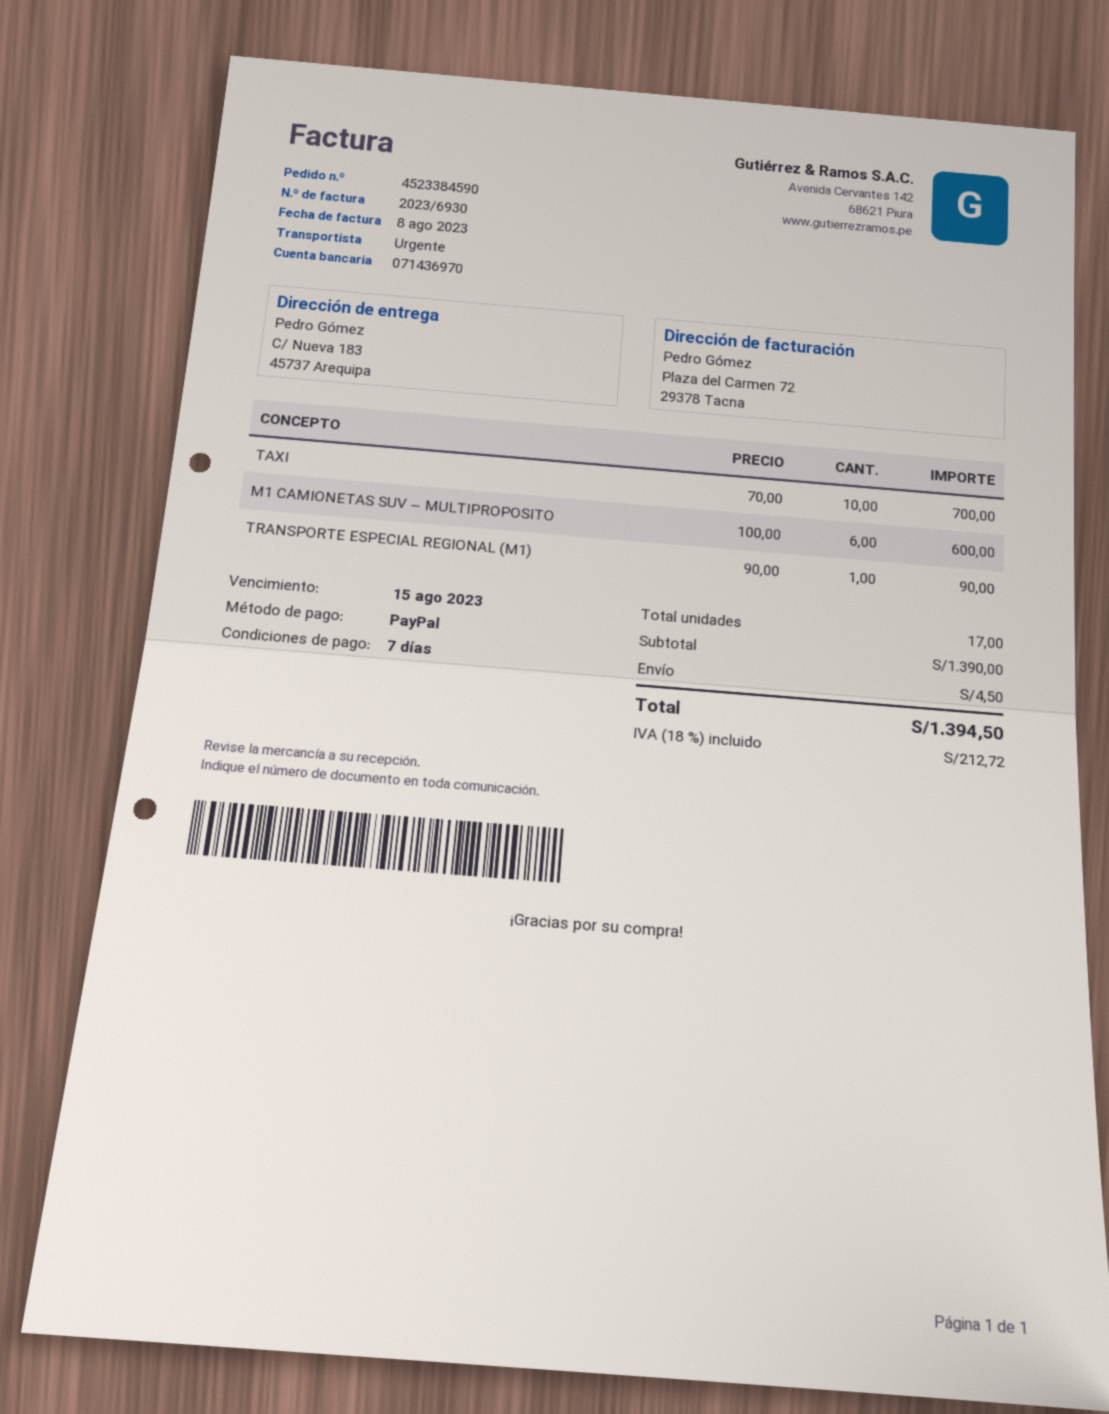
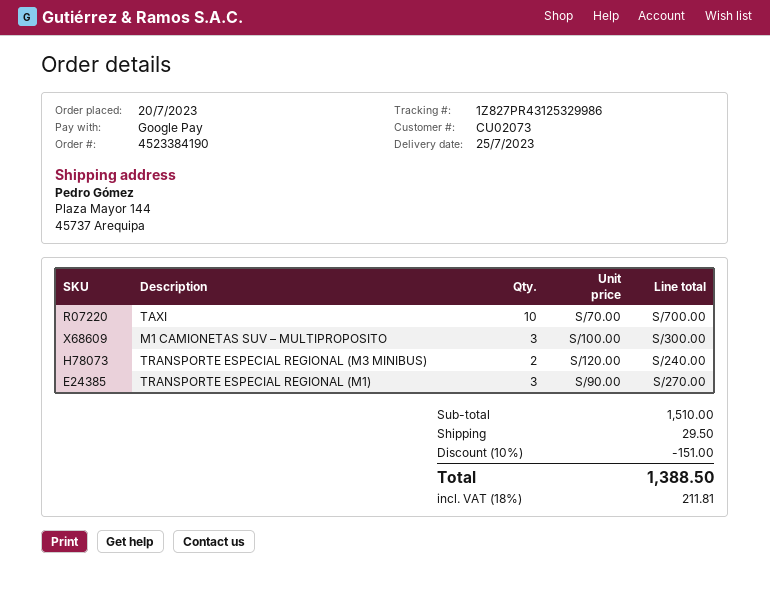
order number: 4523384590 -> 4523384190
payment method: PayPal -> Google Pay
ship to: C/ Nueva 183, 45737 Arequipa -> Plaza Mayor 144, 45737 Arequipa
M1 CAMIONETAS SUV – MULTIPROPOSITO: 6 x 100.00 = 600.00 -> 3 x 100.00 = 300.00
TRANSPORTE ESPECIAL REGIONAL (M1): 1 x 90.00 = 90.00 -> 3 x 90.00 = 270.00
TRANSPORTE ESPECIAL REGIONAL (M3 MINIBUS): none -> 2 x 120.00 = 240.00
subtotal: 1390.00 -> 1510.00
discount: none -> 10% = 151.00
shipping: 4.50 -> 29.50
tax: 18% = 212.72 -> 18% = 211.81
total: 1394.50 -> 1388.50

